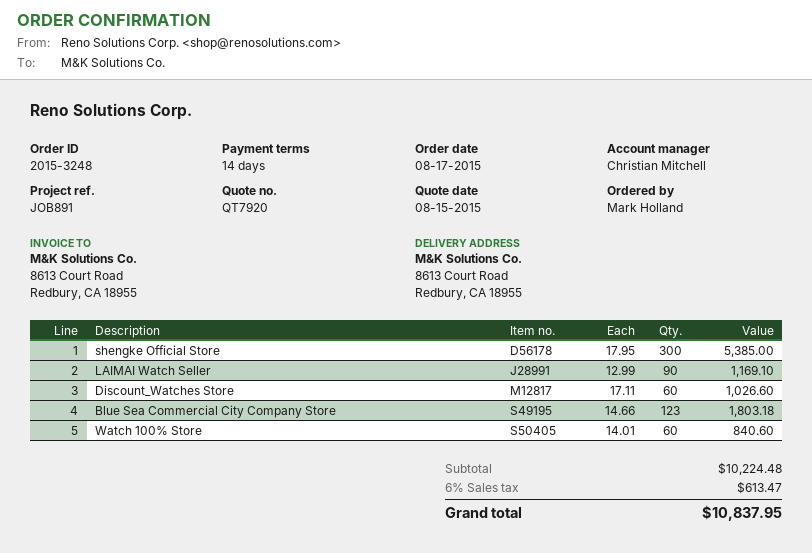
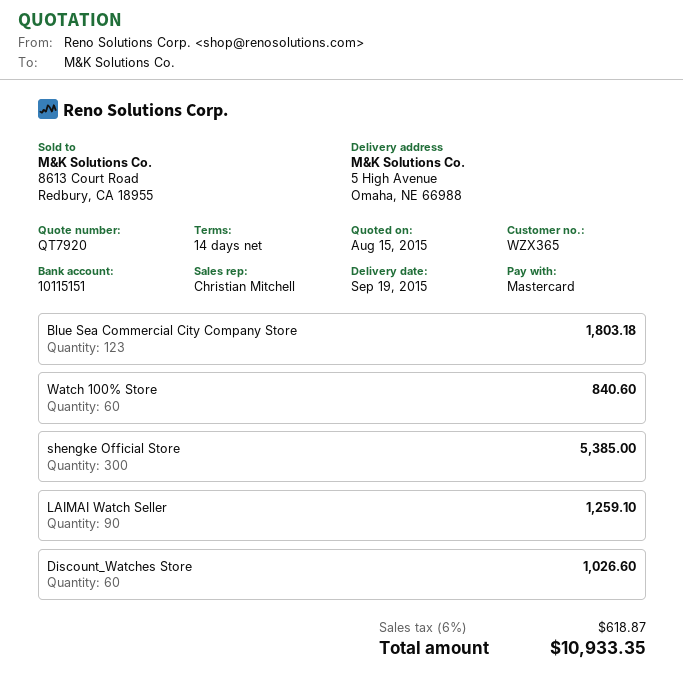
ship to: 8613 Court Road, Redbury, CA 18955 -> 5 High Avenue, Omaha, NE 66988
LAIMAI Watch Seller: 90 for 1169.10 -> 90 for 1259.10
tax: 6% = 613.47 -> 6% = 618.87
total: 10837.95 -> 10933.35

